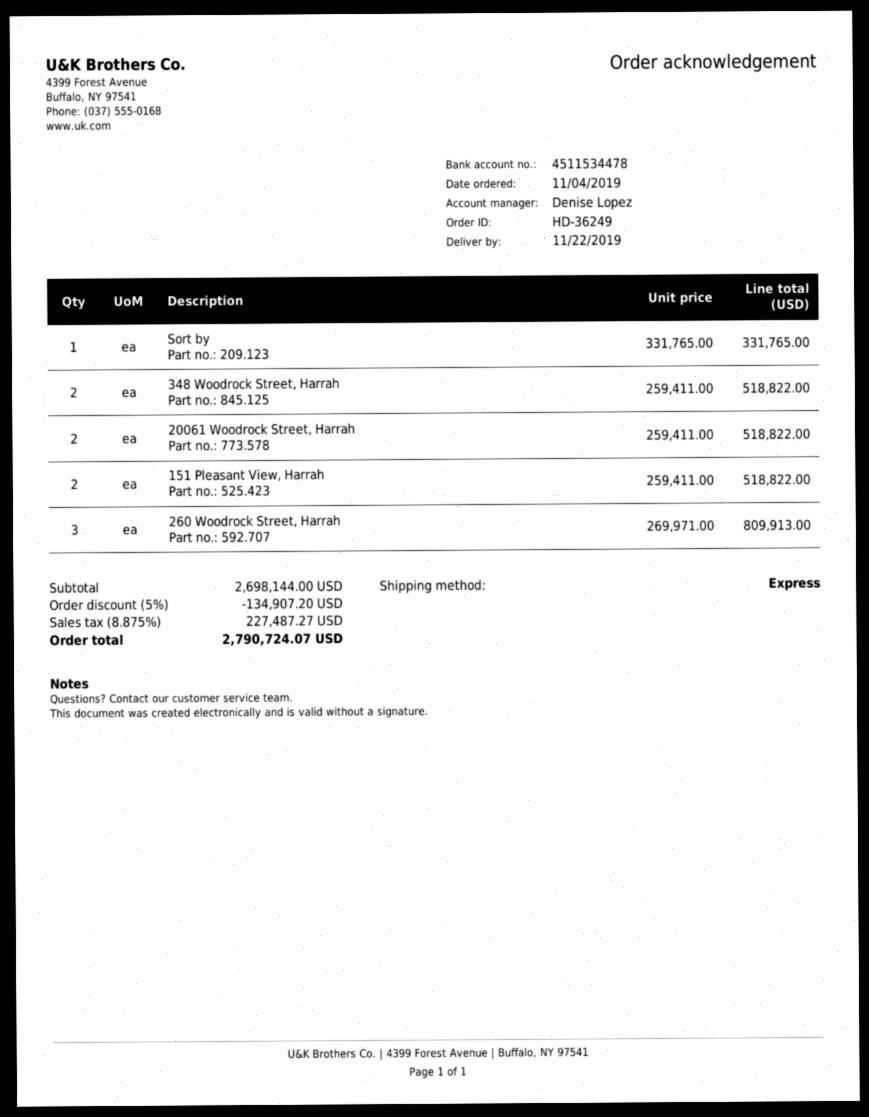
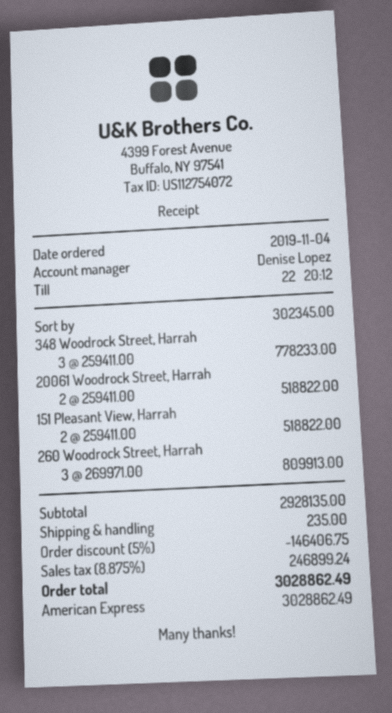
Sort by: 1 x 331765.00 = 331765.00 -> 1 x 302345.00 = 302345.00
348 Woodrock Street, Harrah: 2 x 259411.00 = 518822.00 -> 3 x 259411.00 = 778233.00
subtotal: 2698144.00 -> 2928135.00
discount: 5% = 134907.20 -> 5% = 146406.75
shipping: none -> 235.00
tax: 8.875% = 227487.27 -> 8.875% = 246899.24
total: 2790724.07 -> 3028862.49

